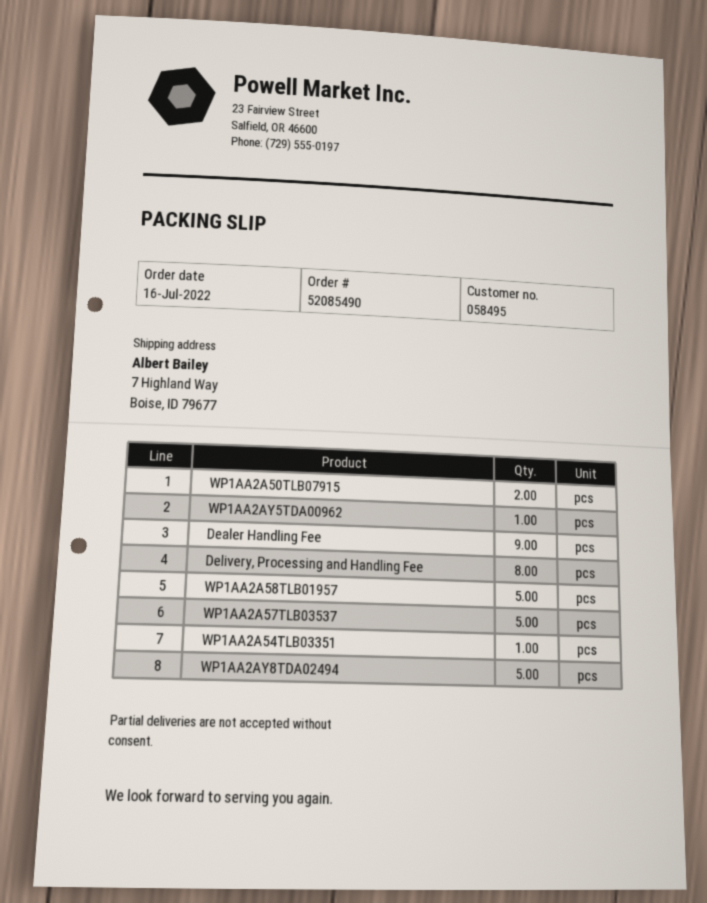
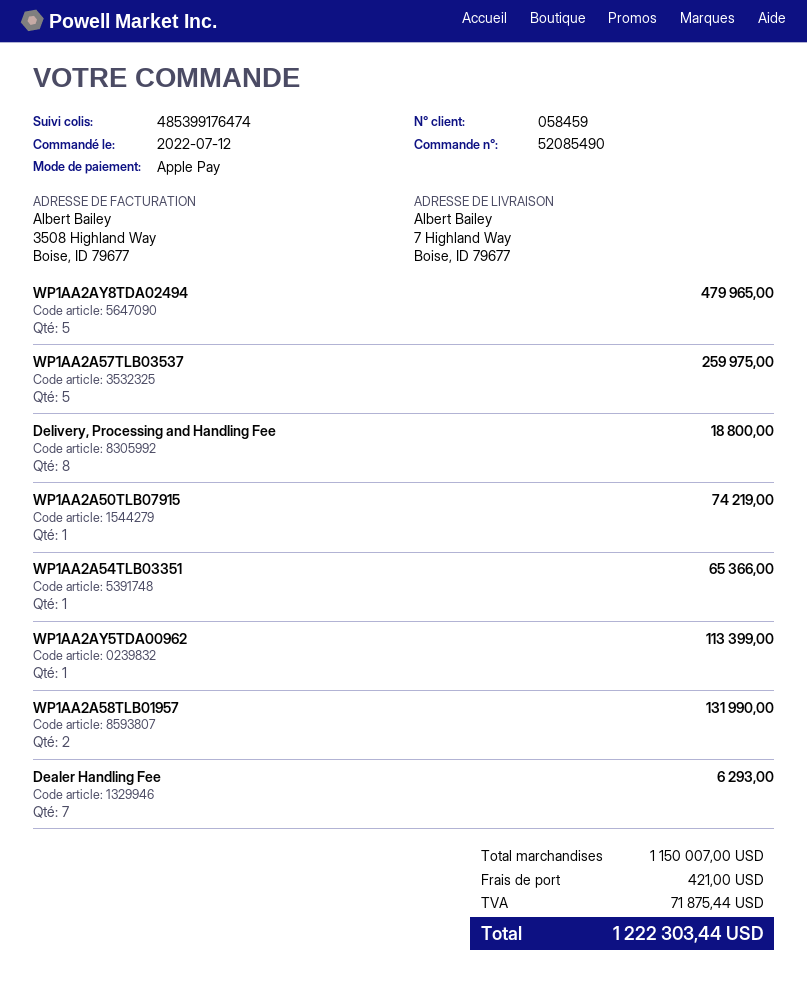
order date: 2022-07-16 -> 2022-07-12
customer number: 058495 -> 058459
WP1AA2A50TLB07915: 2 -> 1
Dealer Handling Fee: 9 -> 7
WP1AA2A58TLB01957: 5 -> 2

